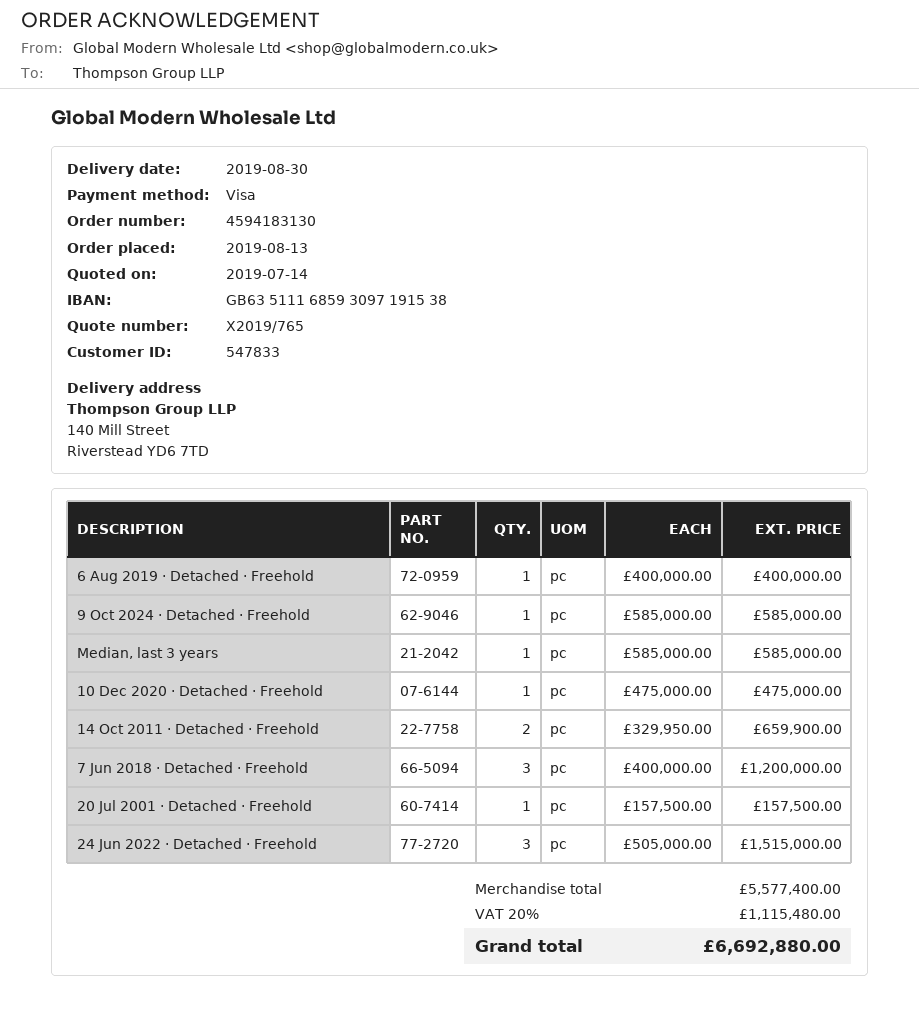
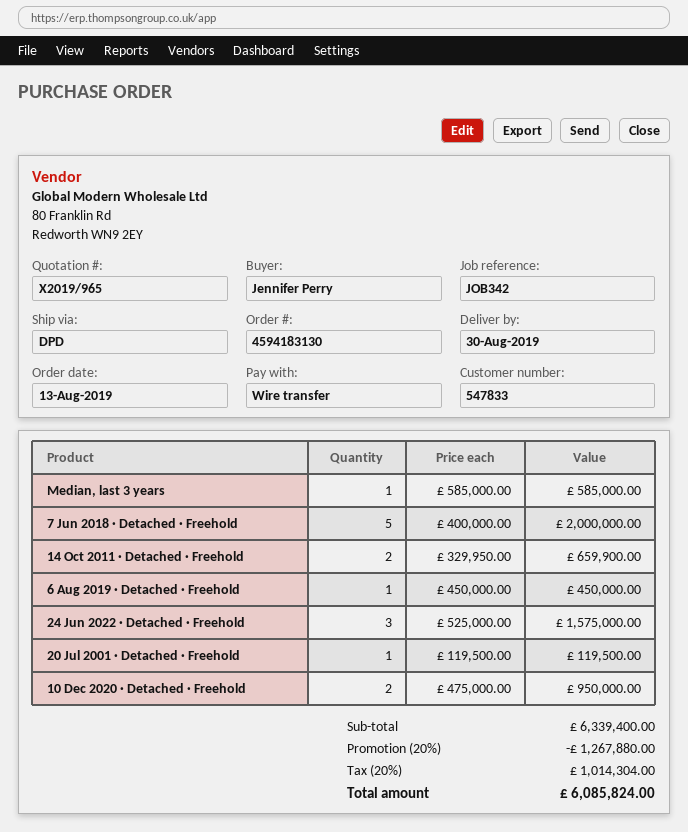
quote number: X2019/765 -> X2019/965
payment method: Visa -> bank transfer
6 Aug 2019 · Detached · Freehold: 1 x 400000.00 = 400000.00 -> 1 x 450000.00 = 450000.00
9 Oct 2024 · Detached · Freehold: 1 x 585000.00 = 585000.00 -> none
10 Dec 2020 · Detached · Freehold: 1 x 475000.00 = 475000.00 -> 2 x 475000.00 = 950000.00
7 Jun 2018 · Detached · Freehold: 3 x 400000.00 = 1200000.00 -> 5 x 400000.00 = 2000000.00
20 Jul 2001 · Detached · Freehold: 1 x 157500.00 = 157500.00 -> 1 x 119500.00 = 119500.00
24 Jun 2022 · Detached · Freehold: 3 x 505000.00 = 1515000.00 -> 3 x 525000.00 = 1575000.00
subtotal: 5577400.00 -> 6339400.00
discount: none -> 20% = 1267880.00
tax: 20% = 1115480.00 -> 20% = 1014304.00
total: 6692880.00 -> 6085824.00

